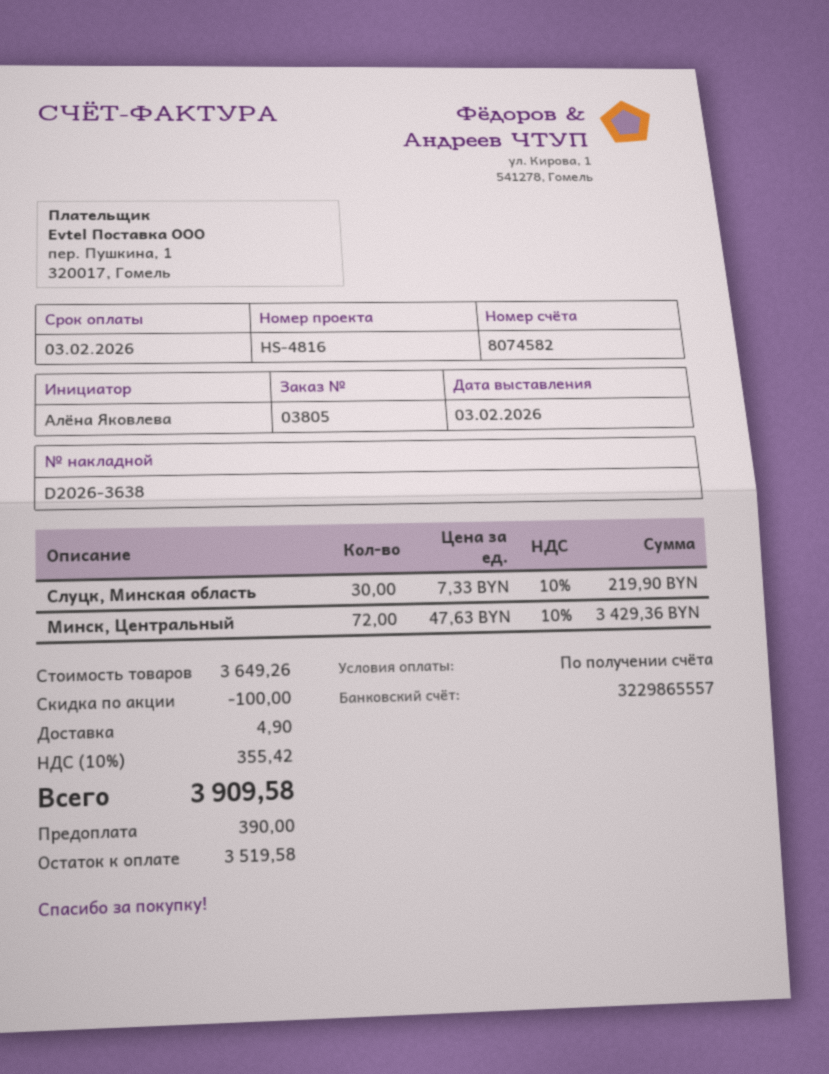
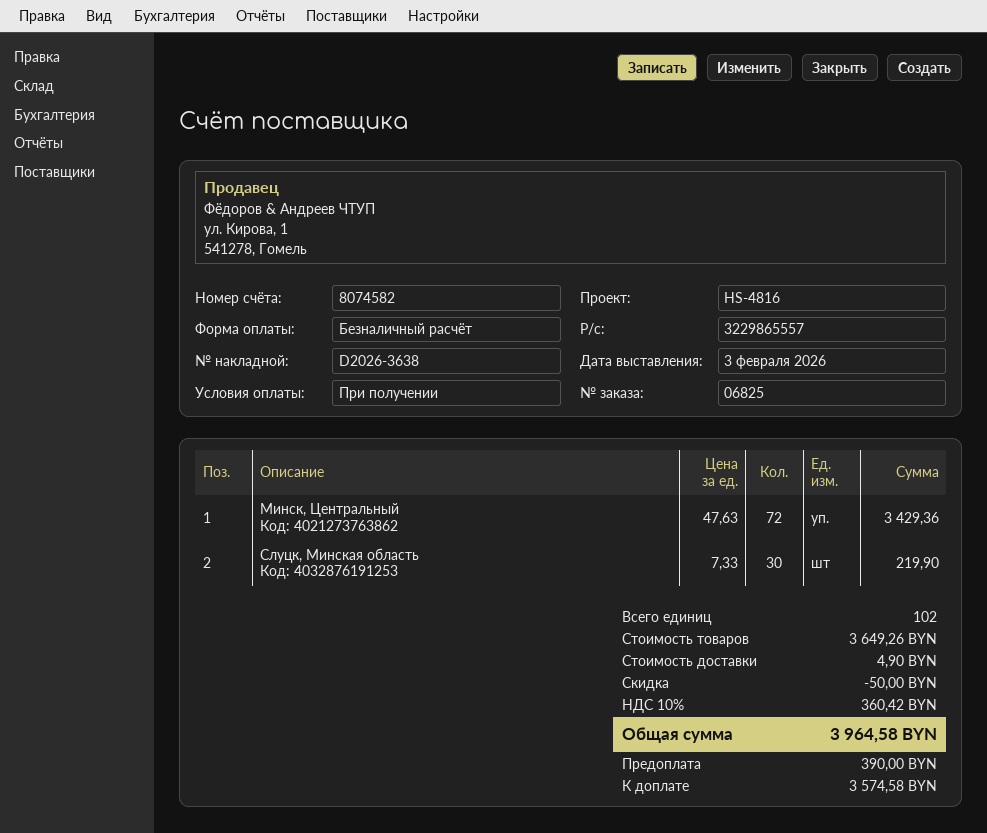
order number: 03805 -> 06825
discount: 100.00 -> 50.00
tax: 10% = 355.42 -> 10% = 360.42
total: 3909.58 -> 3964.58
balance: 3519.58 -> 3574.58

